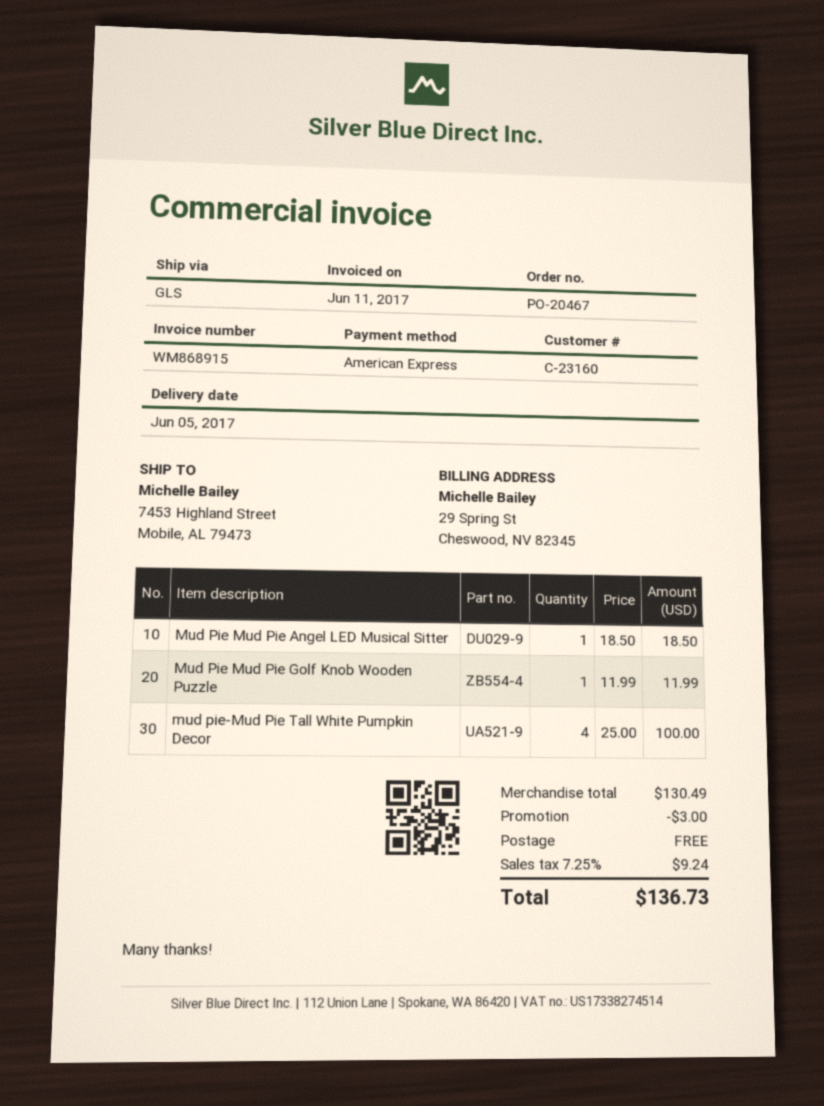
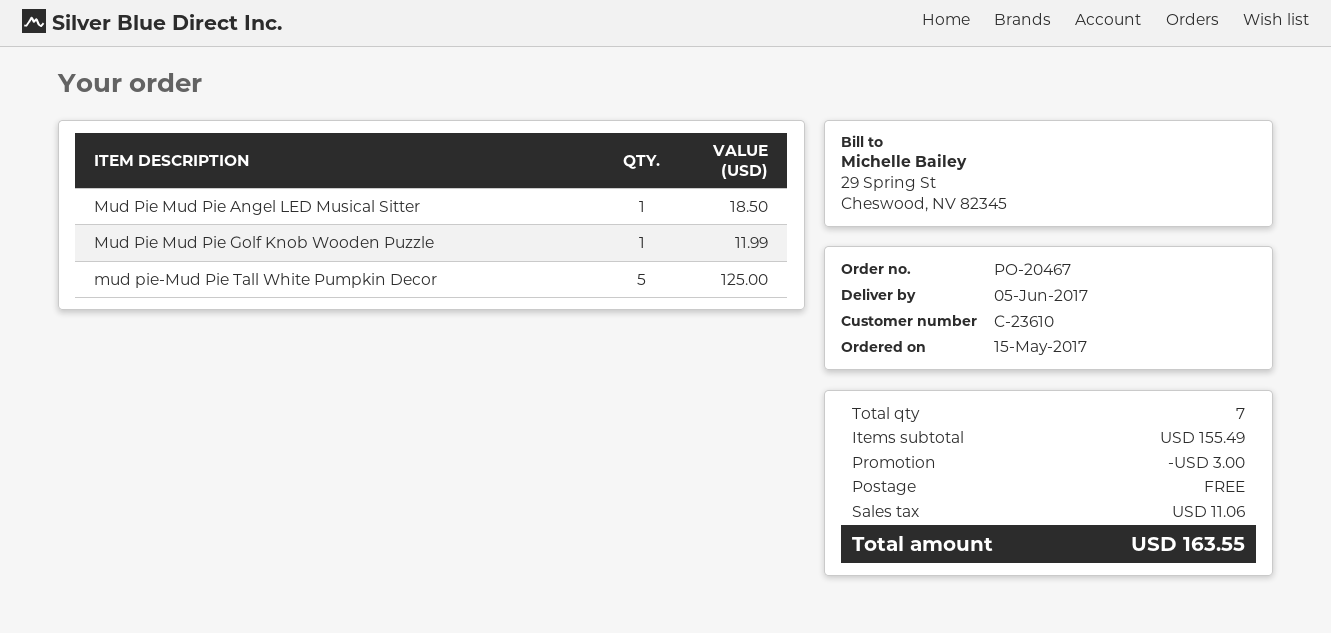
customer number: C-23160 -> C-23610
mud pie-Mud Pie Tall White Pumpkin Decor: 4 for 100.00 -> 5 for 125.00
subtotal: 130.49 -> 155.49
tax: 9.24 -> 11.06
total: 136.73 -> 163.55

